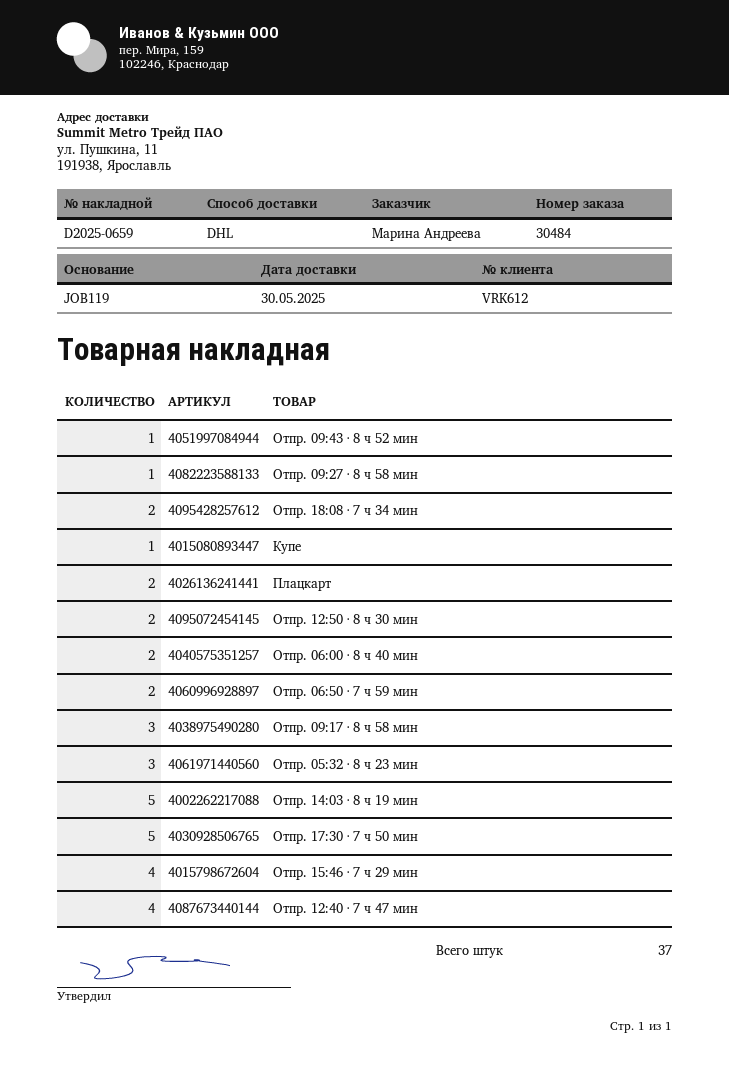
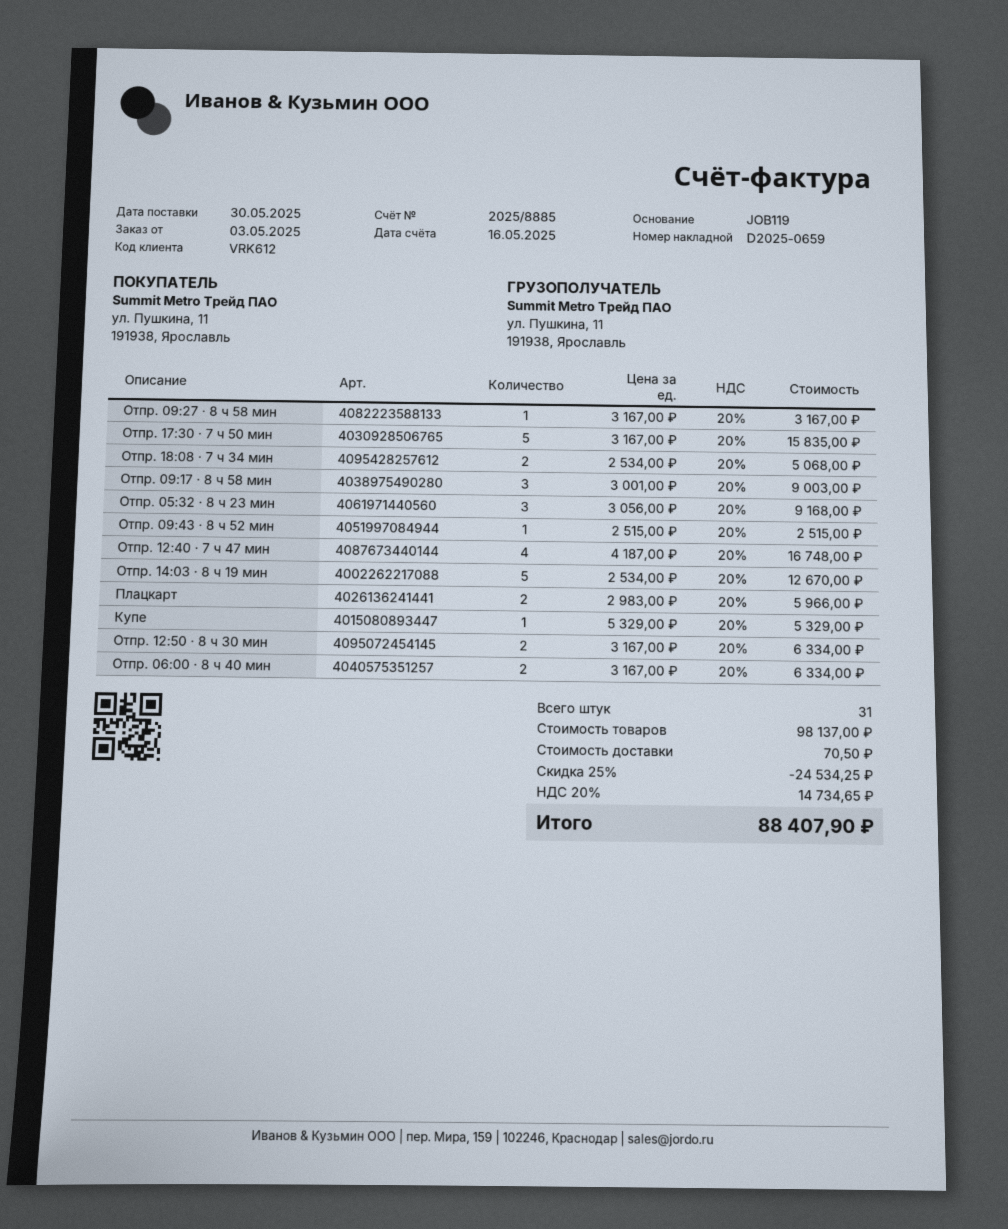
Отпр. 06:50 · 7 ч 59 мин: 2 -> none
Отпр. 15:46 · 7 ч 29 мин: 4 -> none
total quantity: 37 -> 31

